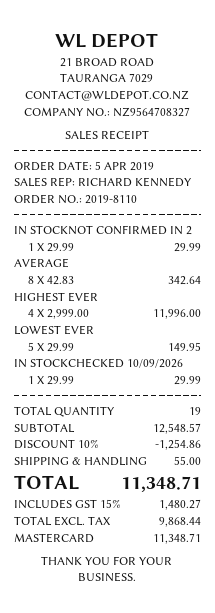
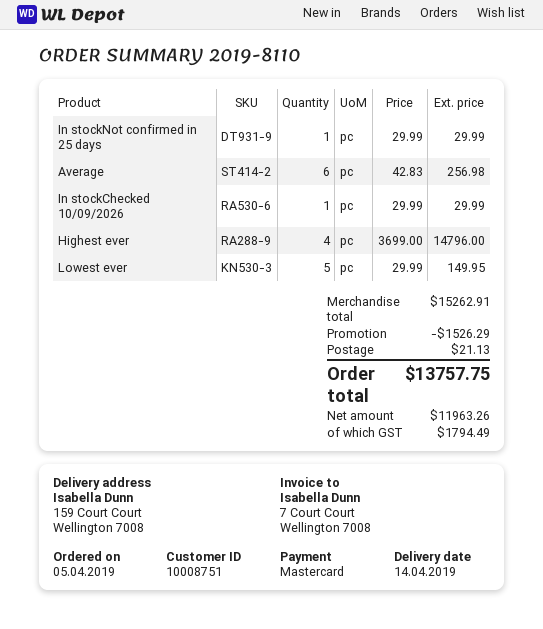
AVERAGE: 8 x 42.83 = 342.64 -> 6 x 42.83 = 256.98
HIGHEST EVER: 4 x 2999.00 = 11996.00 -> 4 x 3699.00 = 14796.00
subtotal: 12548.57 -> 15262.91
discount: 1254.86 -> 1526.29
shipping: 55.00 -> 21.13
net: 9868.44 -> 11963.26
tax: 1480.27 -> 1794.49
total: 11348.71 -> 13757.75

